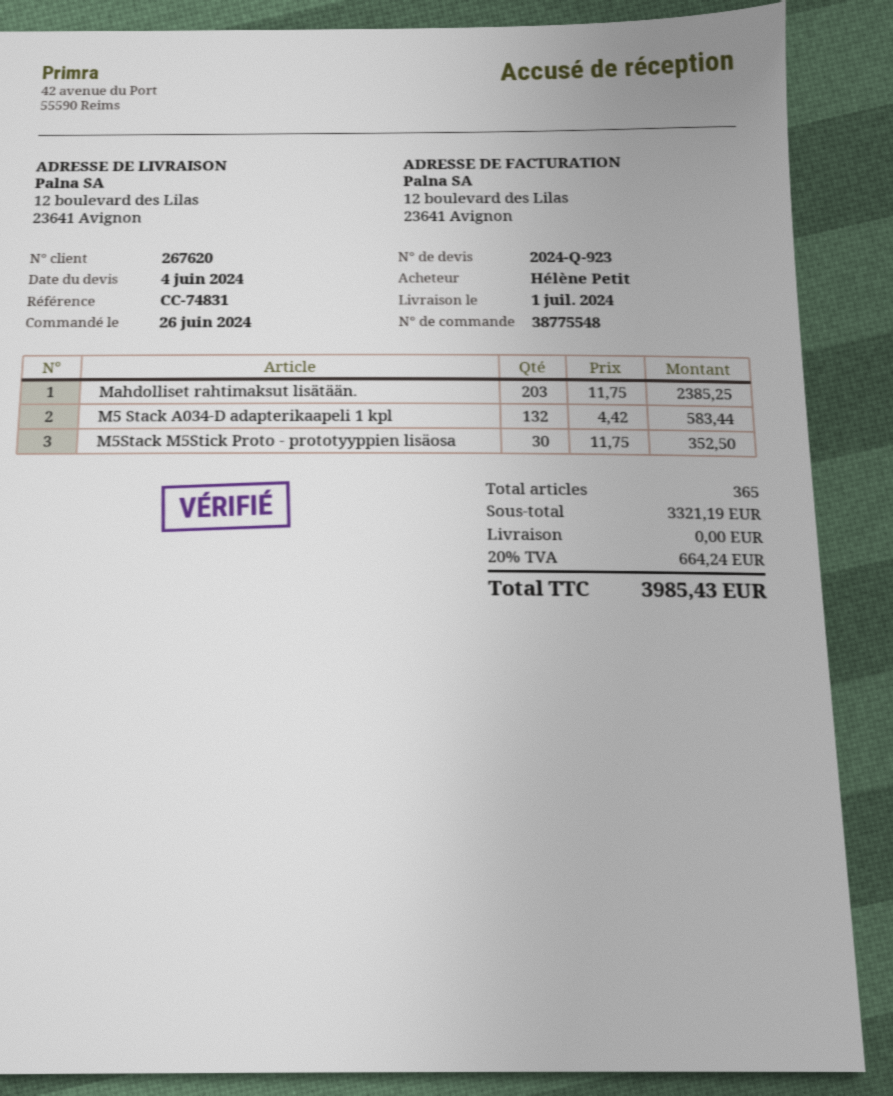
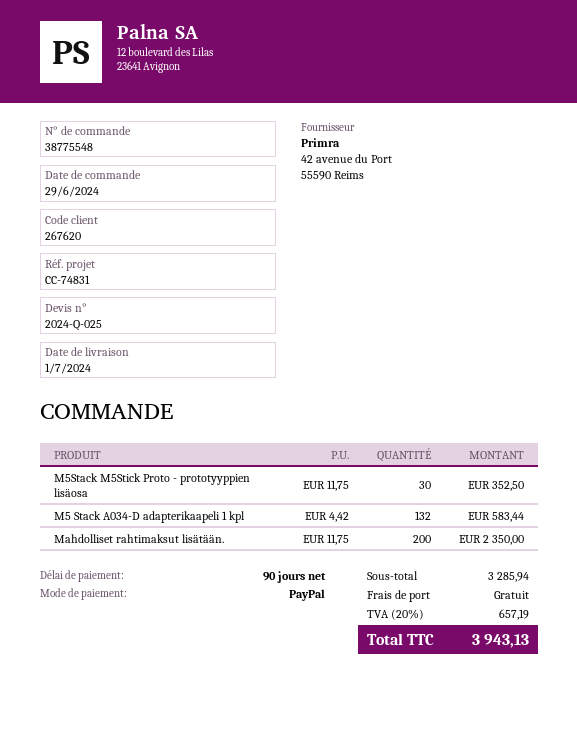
quote number: 2024-Q-923 -> 2024-Q-025
order date: 2024-06-26 -> 2024-06-29
Mahdolliset rahtimaksut lisätään.: 203 x 11.75 = 2385.25 -> 200 x 11.75 = 2350.00
subtotal: 3321.19 -> 3285.94
tax: 20% = 664.24 -> 20% = 657.19
total: 3985.43 -> 3943.13

